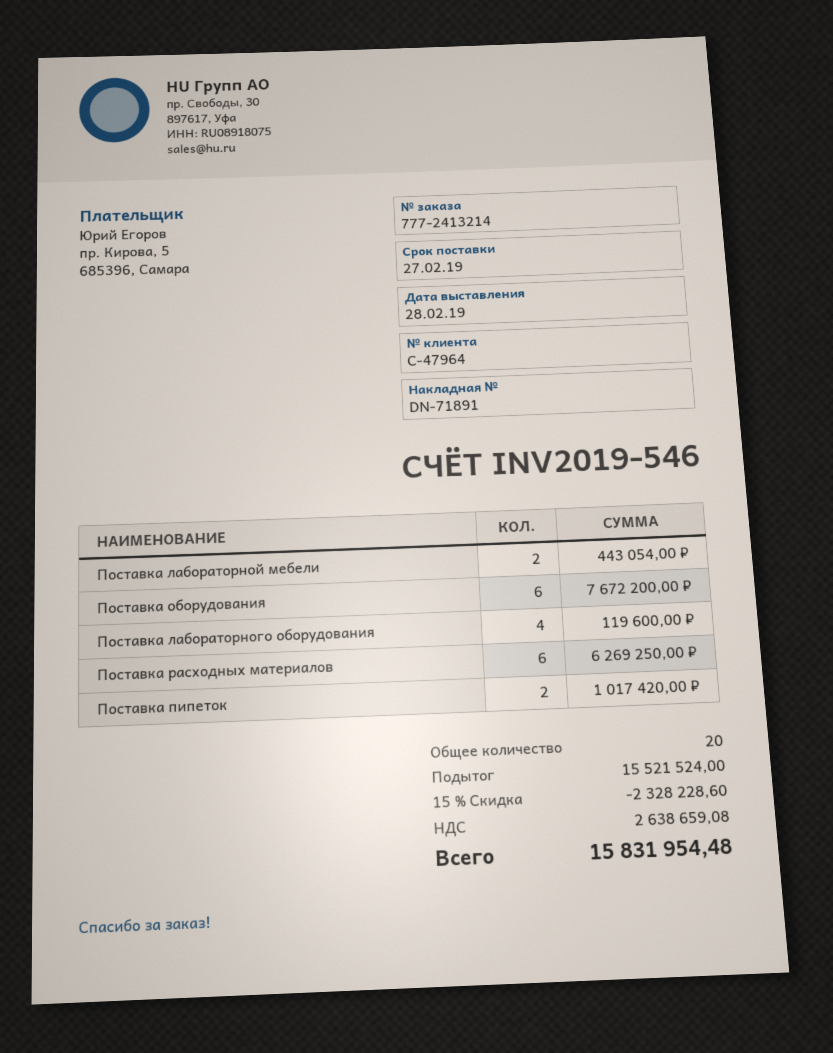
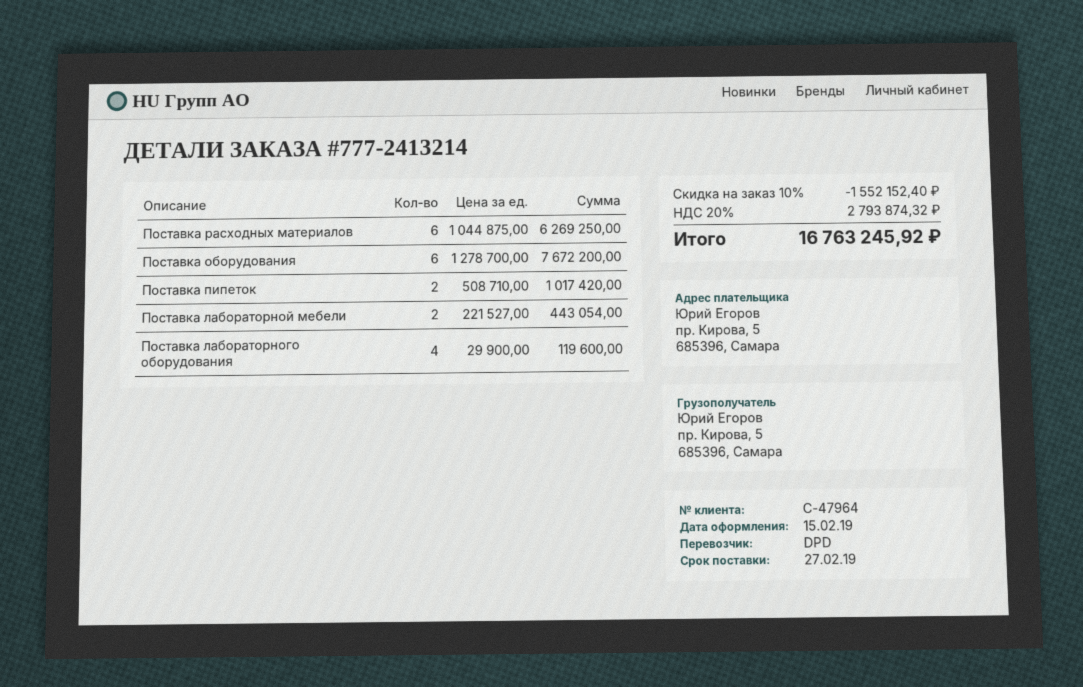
discount: 15% = 2328228.60 -> 10% = 1552152.40
tax: 2638659.08 -> 2793874.32
total: 15831954.48 -> 16763245.92

